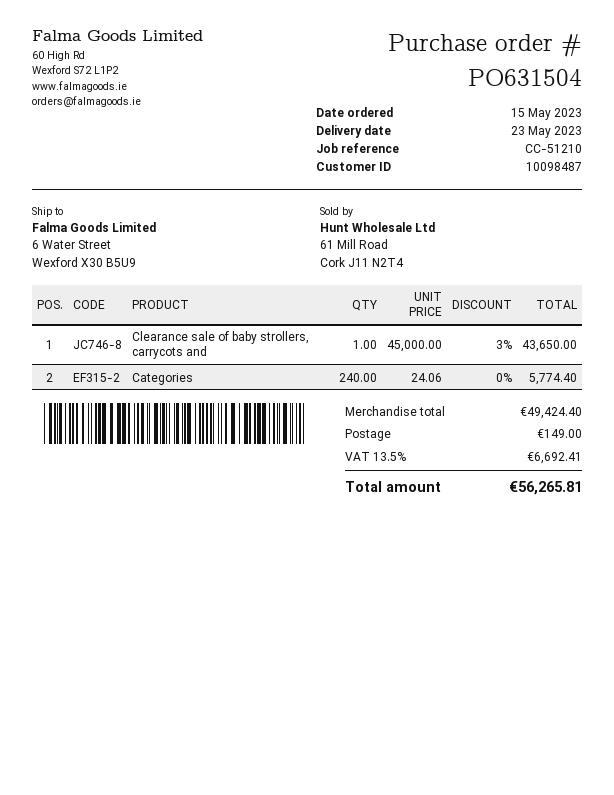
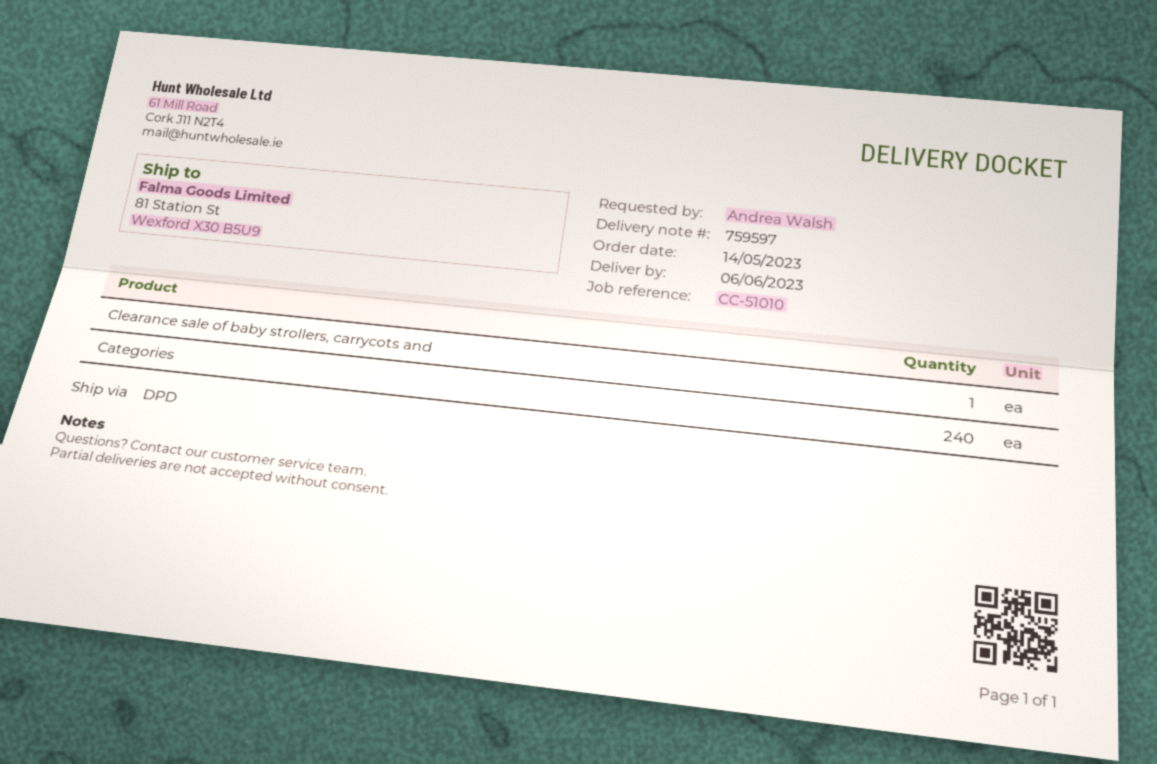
order date: 2023-05-15 -> 2023-05-14
delivery date: 2023-05-23 -> 2023-06-06
reference: CC-51210 -> CC-51010
ship to: 6 Water Street, Wexford X30 B5U9 -> 81 Station St, Wexford X30 B5U9

